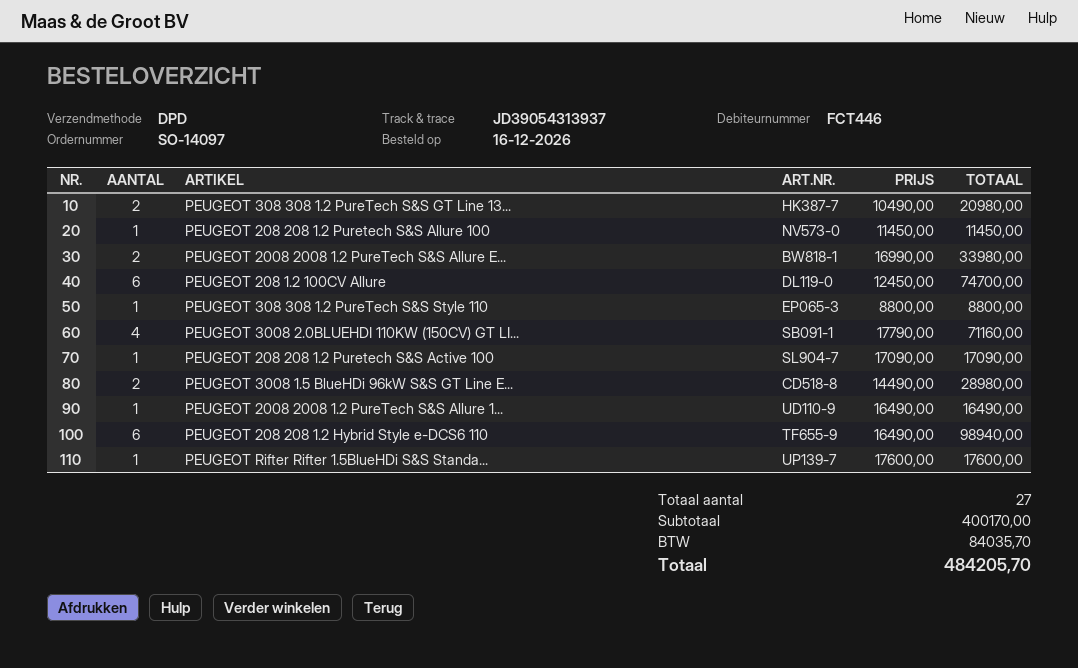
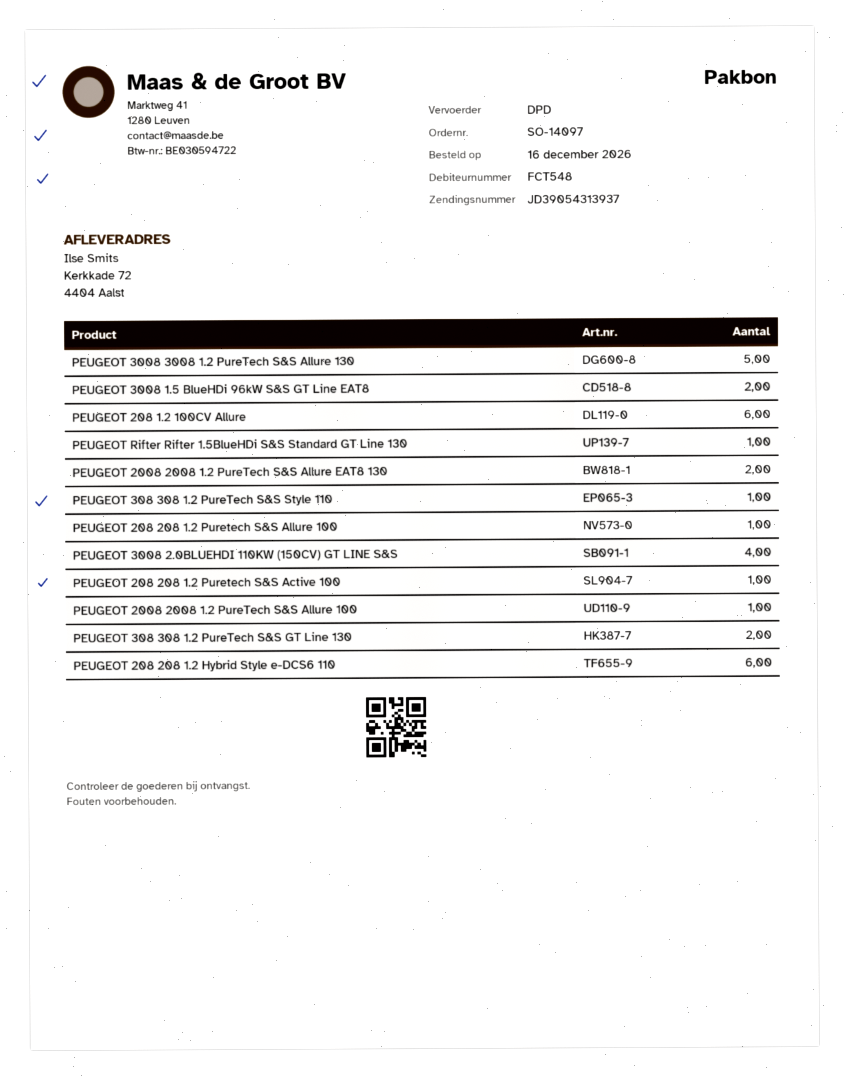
customer number: FCT446 -> FCT548
PEUGEOT 3008 3008 1.2 PureTech S&S Allure 130: none -> 5

